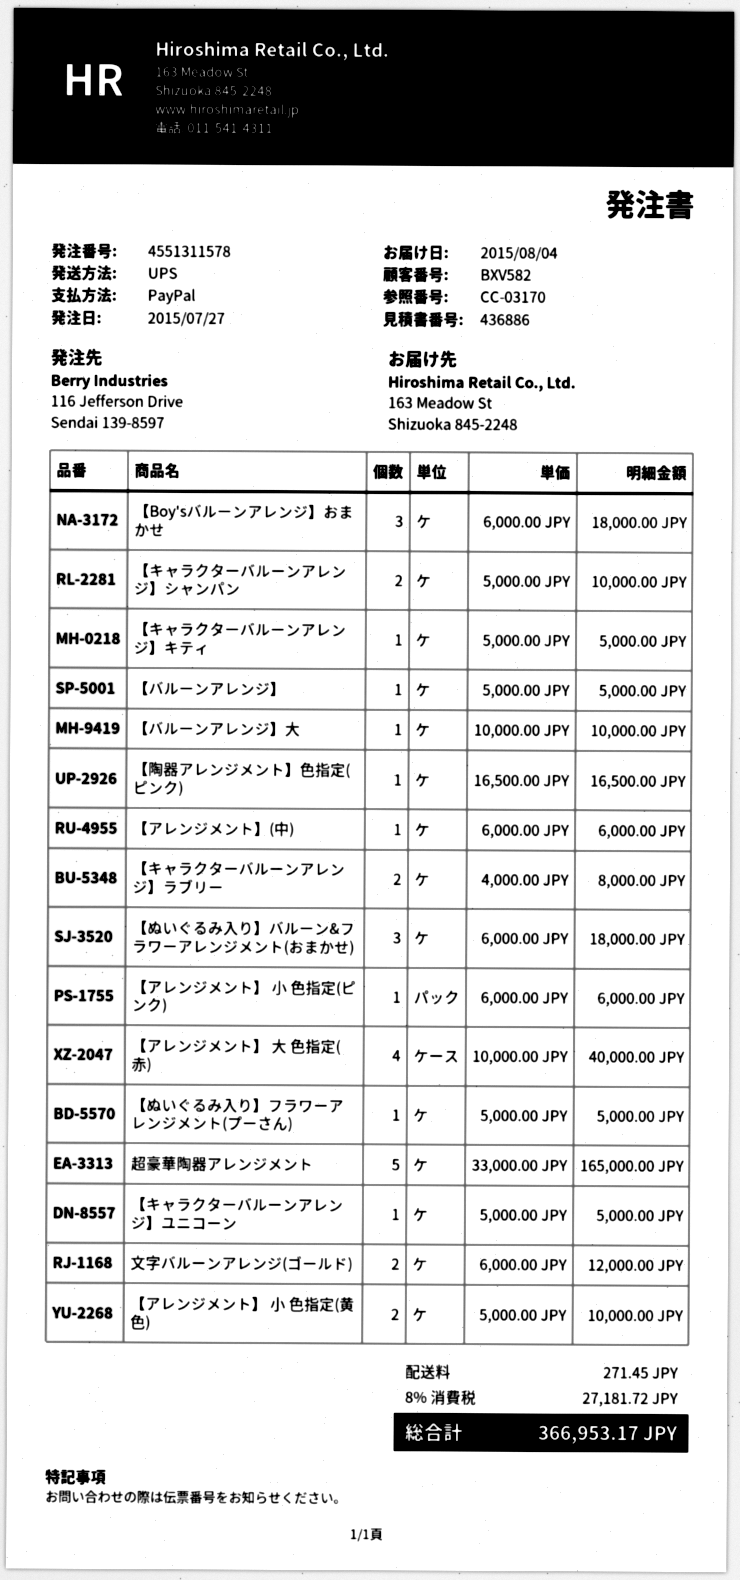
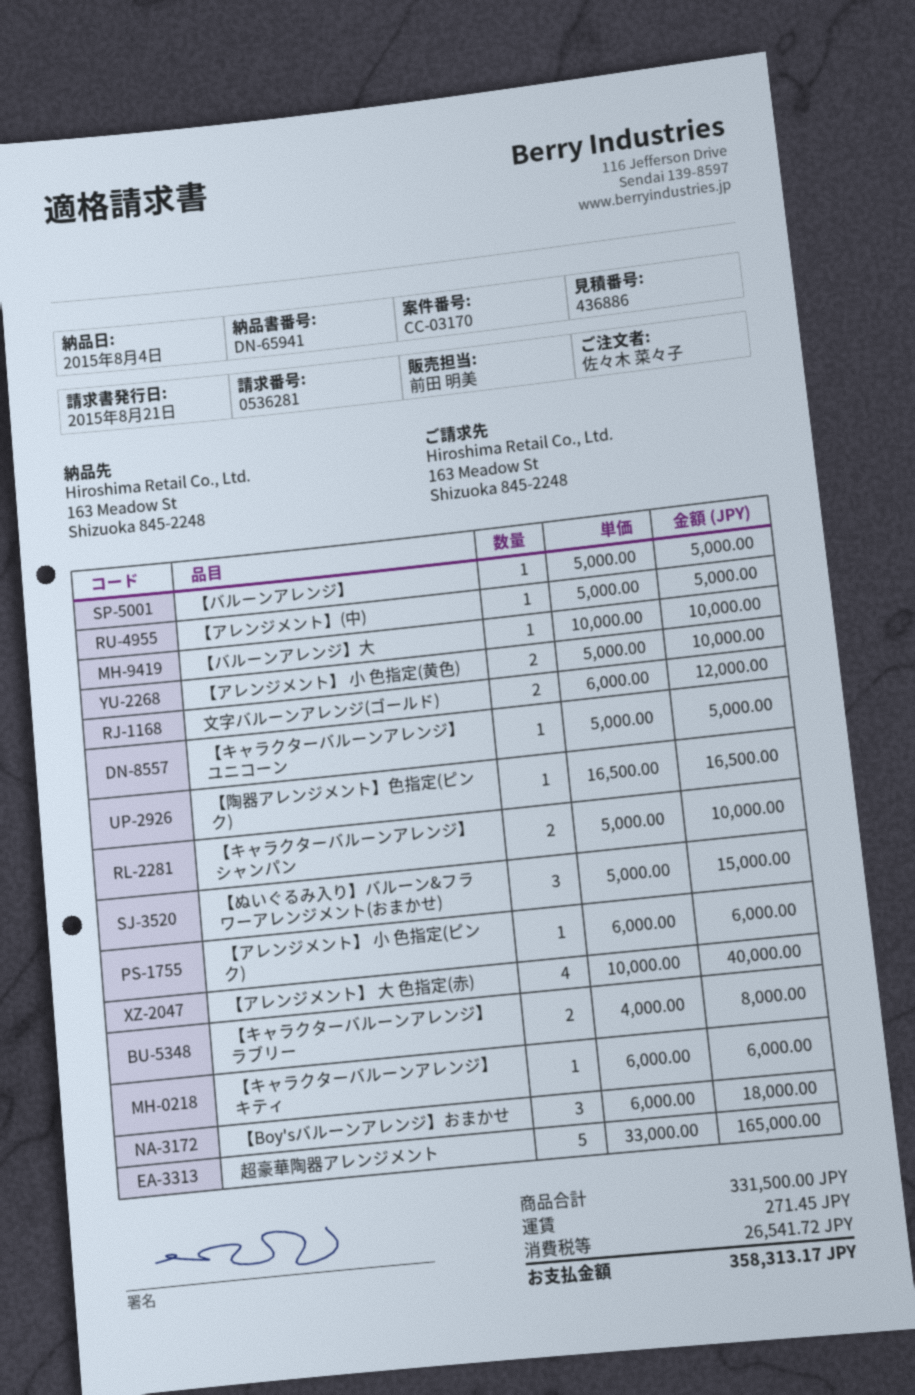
【キャラクターバルーンアレンジ】キティ: 1 x 5000.00 = 5000.00 -> 1 x 6000.00 = 6000.00
【アレンジメント】(中): 1 x 6000.00 = 6000.00 -> 1 x 5000.00 = 5000.00
【ぬいぐるみ入り】バルーン&フラワーアレンジメント(おまかせ): 3 x 6000.00 = 18000.00 -> 3 x 5000.00 = 15000.00
【ぬいぐるみ入り】フラワーアレンジメント(プーさん): 1 x 5000.00 = 5000.00 -> none
tax: 27181.72 -> 26541.72
total: 366953.17 -> 358313.17

